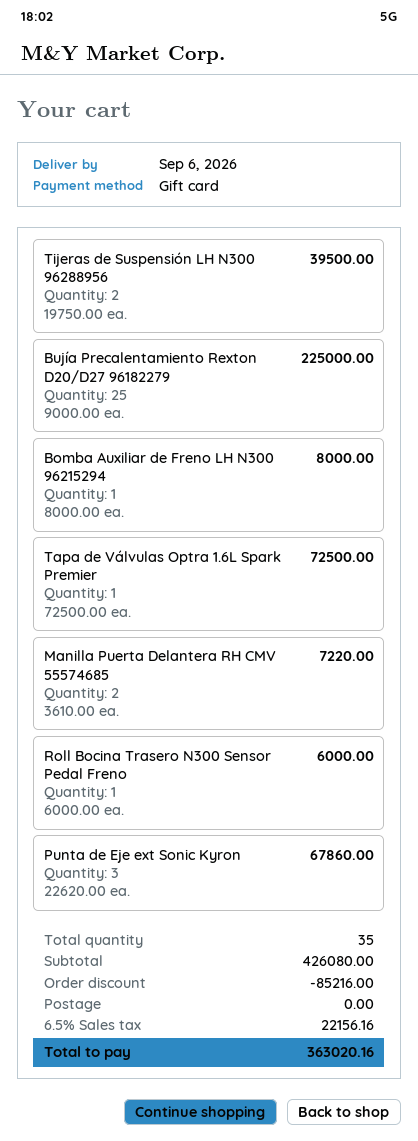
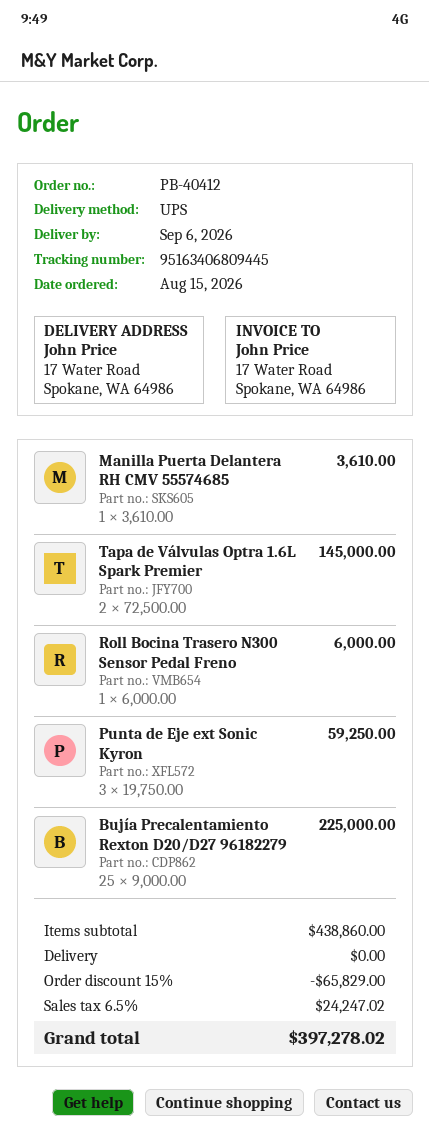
Tijeras de Suspensión LH N300 96288956: 2 x 19750.00 = 39500.00 -> none
Bomba Auxiliar de Freno LH N300 96215294: 1 x 8000.00 = 8000.00 -> none
Tapa de Válvulas Optra 1.6L Spark Premier: 1 x 72500.00 = 72500.00 -> 2 x 72500.00 = 145000.00
Manilla Puerta Delantera RH CMV 55574685: 2 x 3610.00 = 7220.00 -> 1 x 3610.00 = 3610.00
Punta de Eje ext Sonic Kyron: 3 x 22620.00 = 67860.00 -> 3 x 19750.00 = 59250.00
subtotal: 426080.00 -> 438860.00
discount: 85216.00 -> 65829.00
tax: 6.5% = 22156.16 -> 6.5% = 24247.02
total: 363020.16 -> 397278.02

